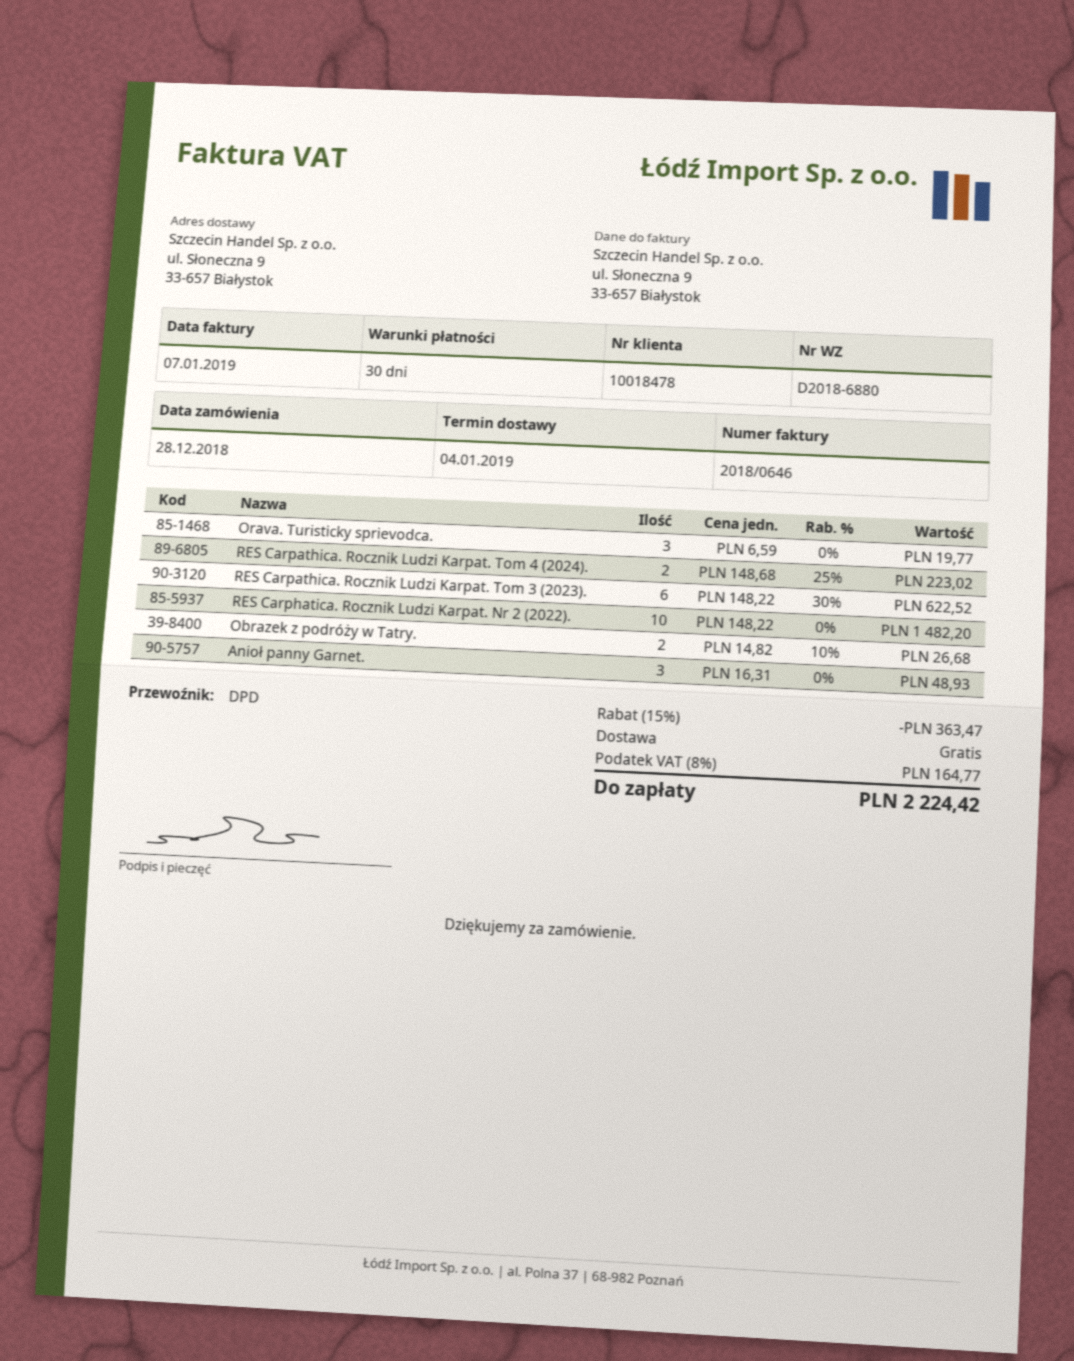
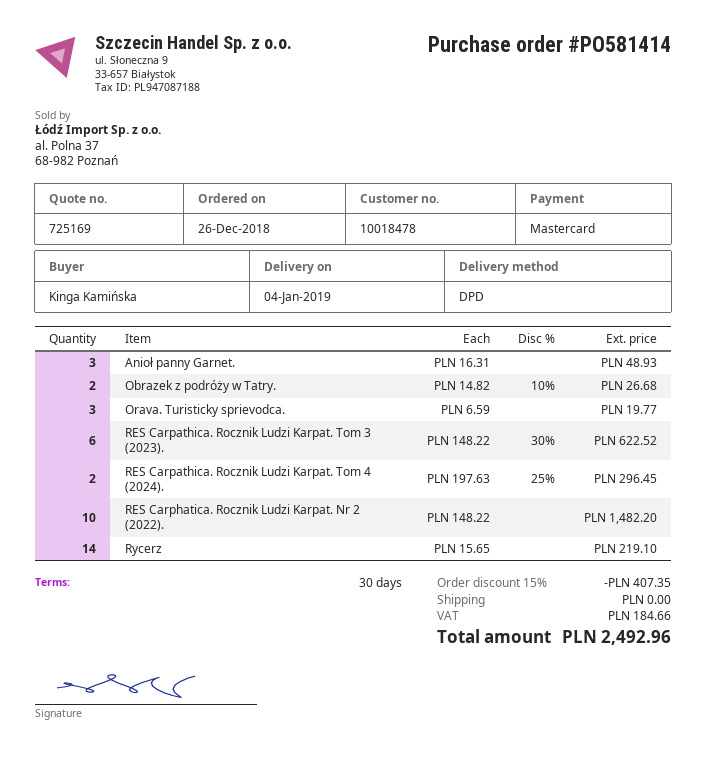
order date: 2018-12-28 -> 2018-12-26
RES Carpathica. Rocznik Ludzi Karpat. Tom 4 (2024).: 2 x 148.68 - 25% = 223.02 -> 2 x 197.63 - 25% = 296.45
Rycerz: none -> 14 x 15.65 = 219.10
discount: 15% = 363.47 -> 15% = 407.35
tax: 164.77 -> 184.66
total: 2224.42 -> 2492.96

